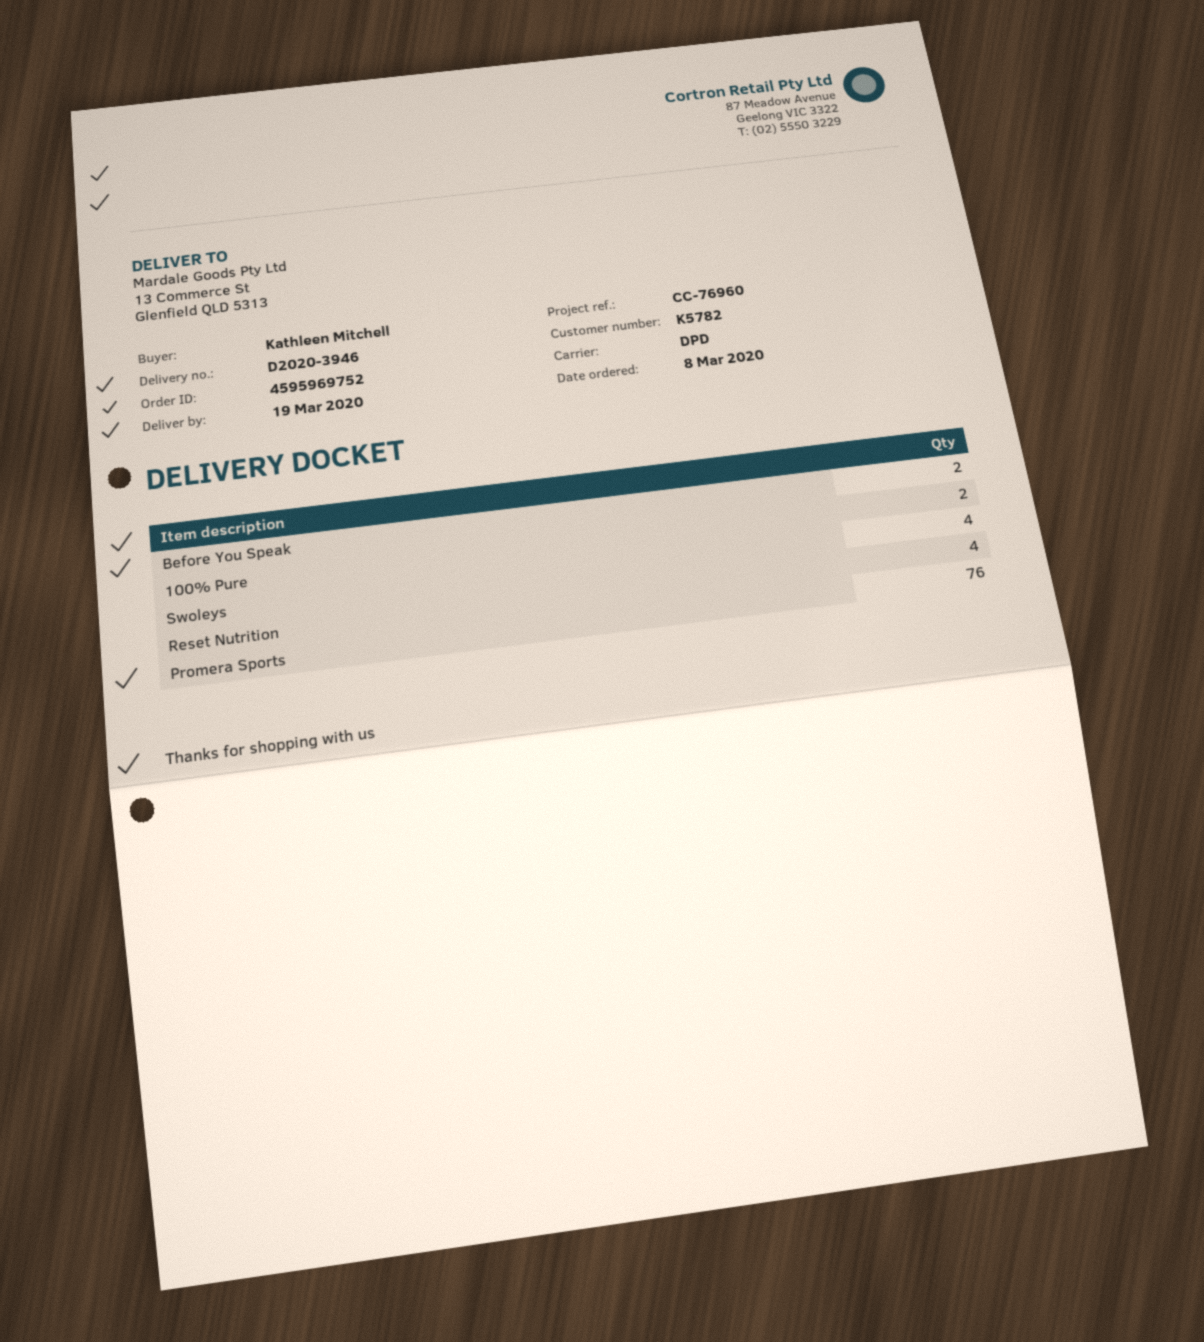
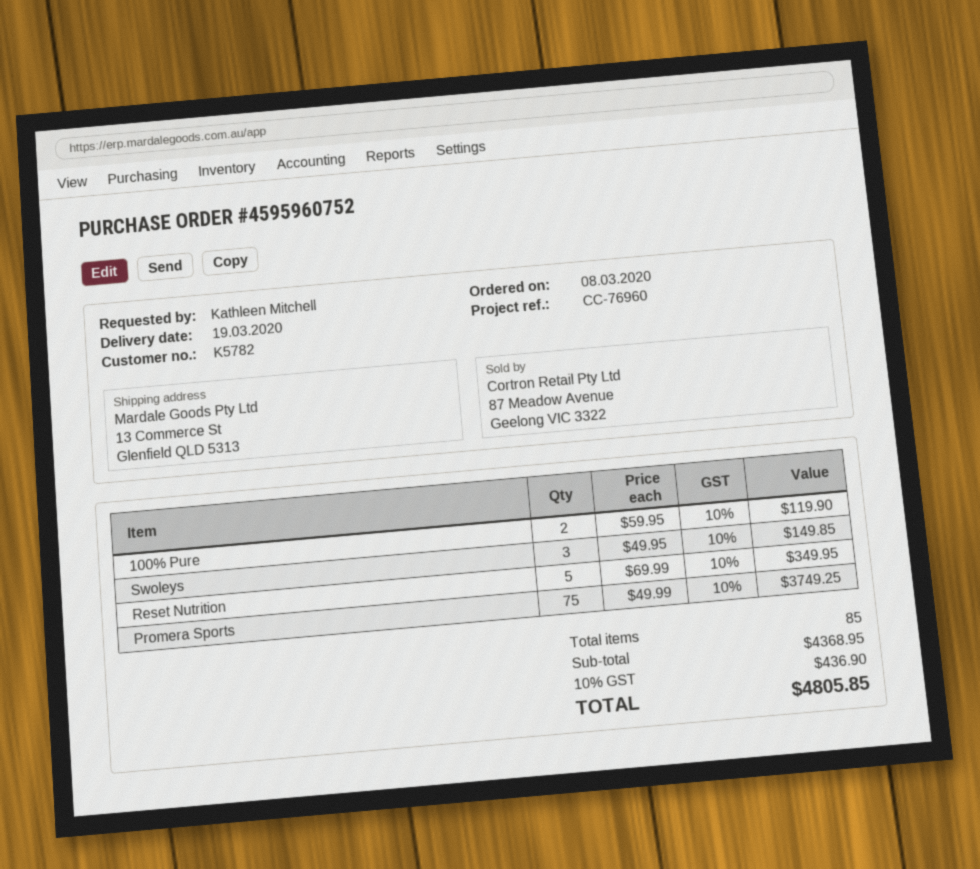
order number: 4595969752 -> 4595960752
Before You Speak: 2 -> none
Swoleys: 4 -> 3
Reset Nutrition: 4 -> 5
Promera Sports: 76 -> 75

